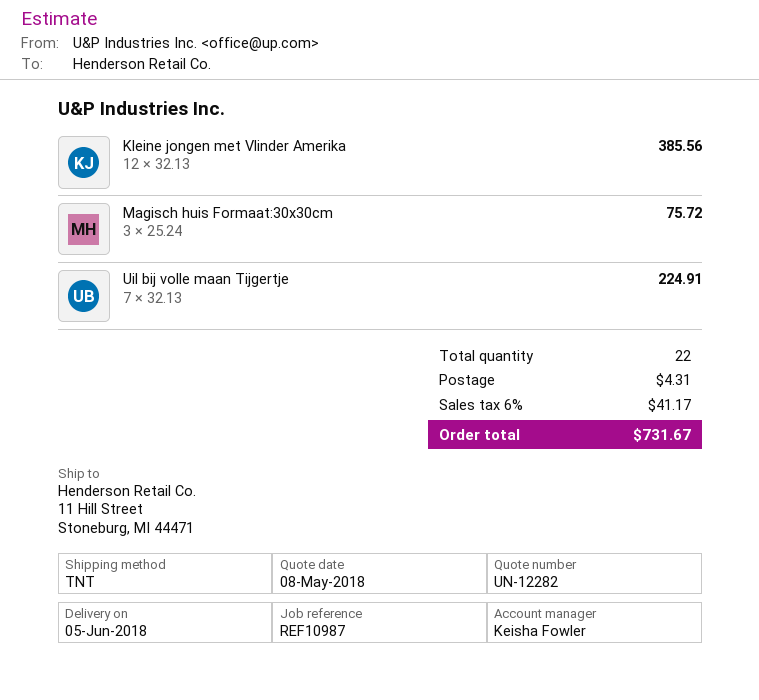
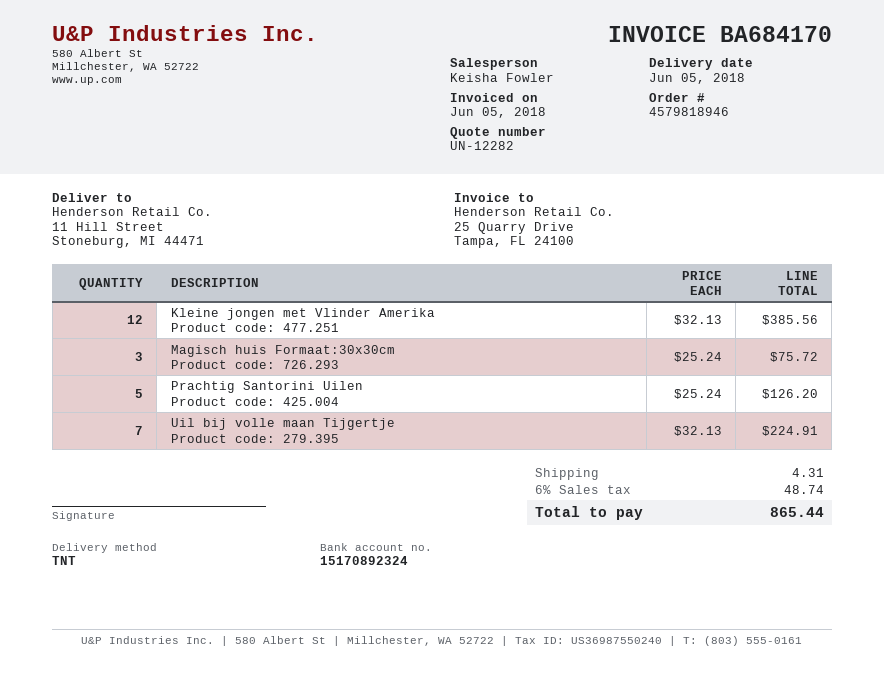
Prachtig Santorini Uilen: none -> 5 x 25.24 = 126.20
tax: 6% = 41.17 -> 6% = 48.74
total: 731.67 -> 865.44

